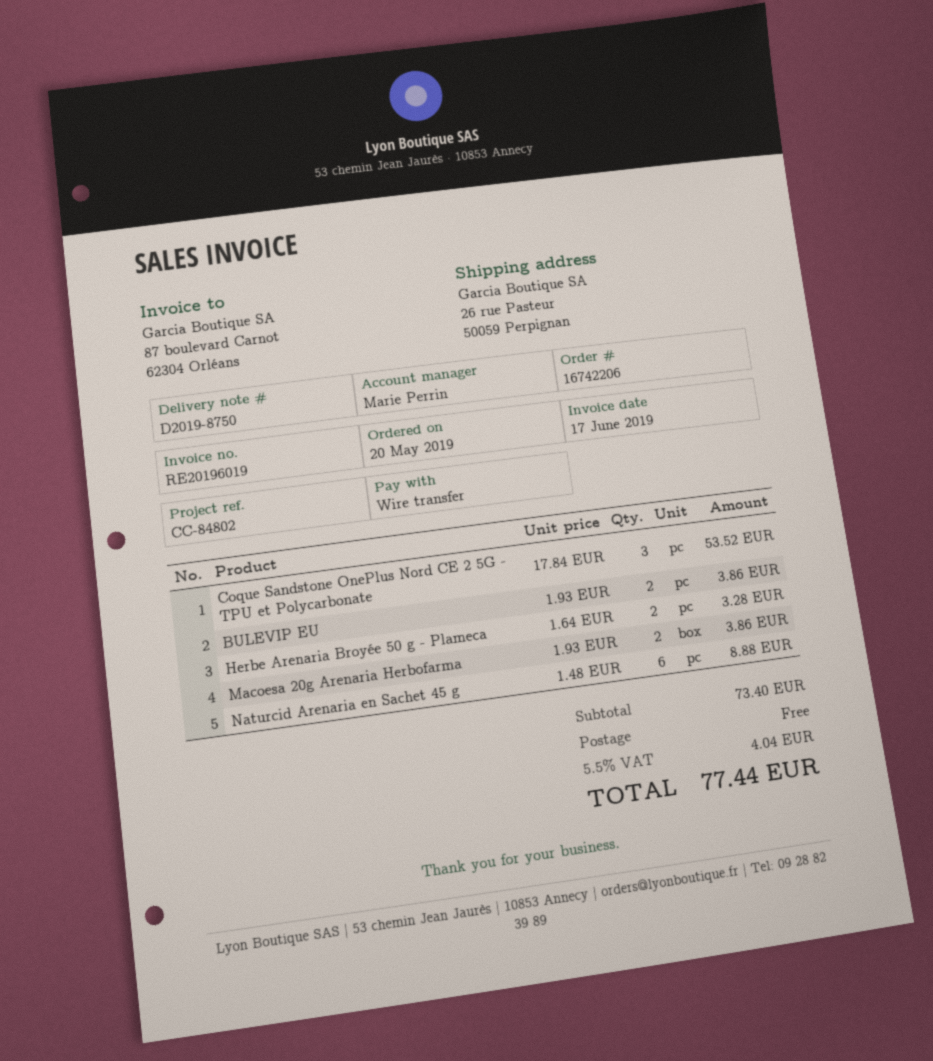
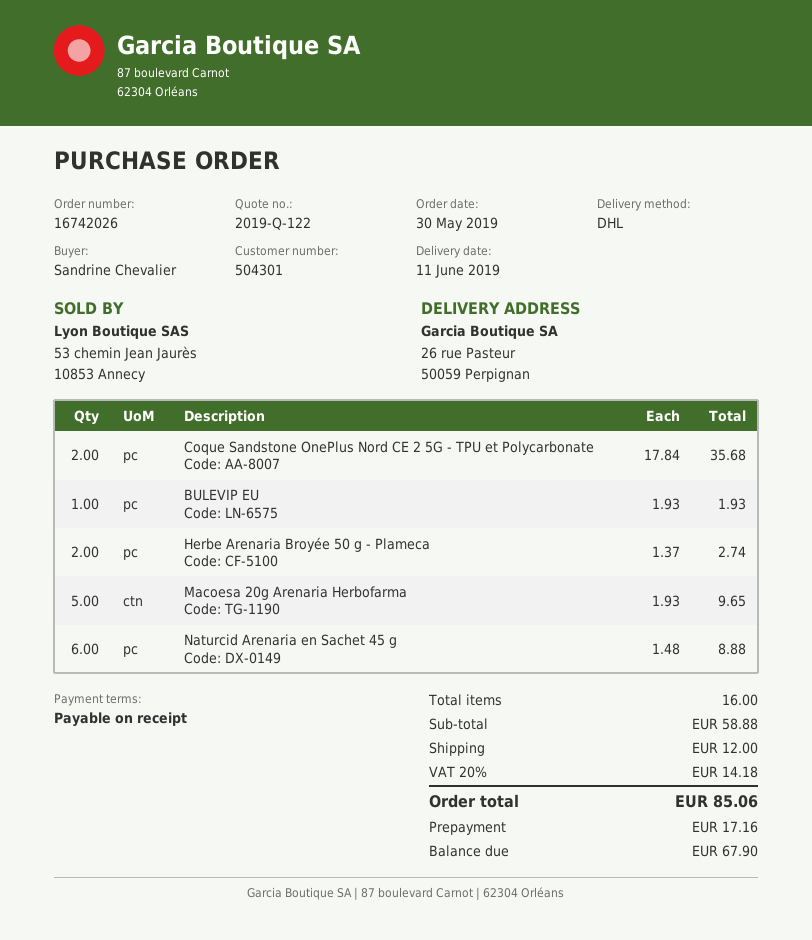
order number: 16742206 -> 16742026
order date: 2019-05-20 -> 2019-05-30
Coque Sandstone OnePlus Nord CE 2 5G - TPU et Polycarbonate: 3 x 17.84 = 53.52 -> 2 x 17.84 = 35.68
BULEVIP EU: 2 x 1.93 = 3.86 -> 1 x 1.93 = 1.93
Herbe Arenaria Broyée 50 g - Plameca: 2 x 1.64 = 3.28 -> 2 x 1.37 = 2.74
Macoesa 20g Arenaria Herbofarma: 2 x 1.93 = 3.86 -> 5 x 1.93 = 9.65
subtotal: 73.40 -> 58.88
shipping: 0.00 -> 12.00
tax: 5.5% = 4.04 -> 20% = 14.18
total: 77.44 -> 85.06

